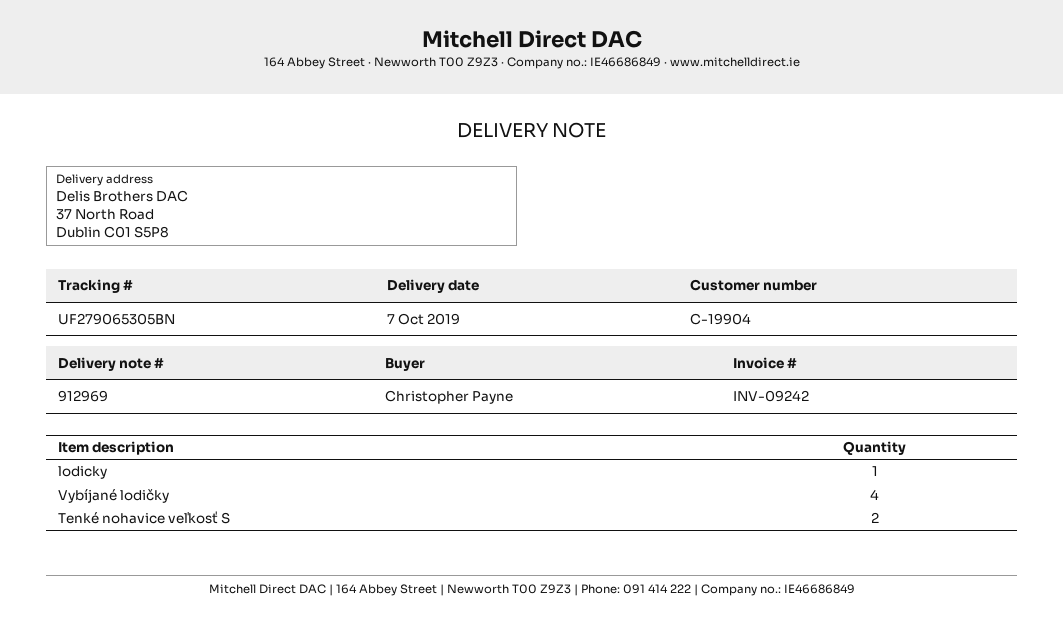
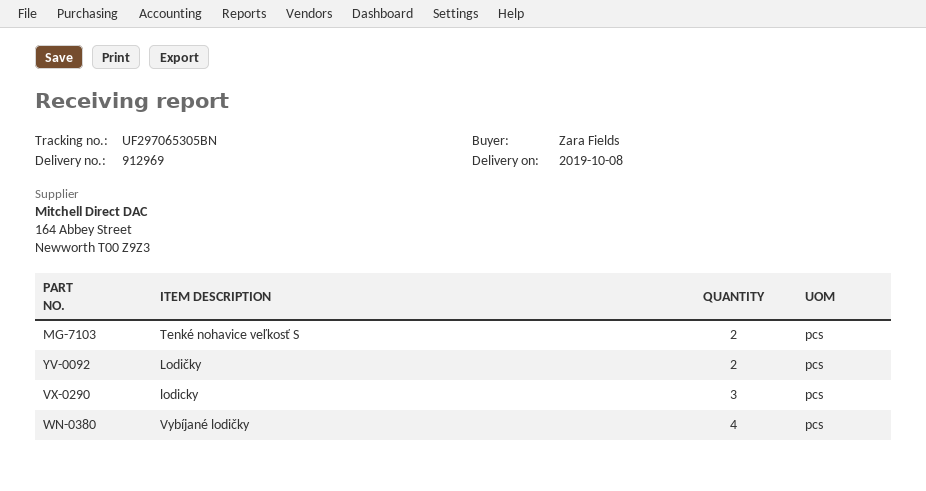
delivery date: 2019-10-07 -> 2019-10-08
ordered by: Christopher Payne -> Zara Fields
tracking number: UF279065305BN -> UF297065305BN
lodicky: 1 -> 3
Lodičky: none -> 2

